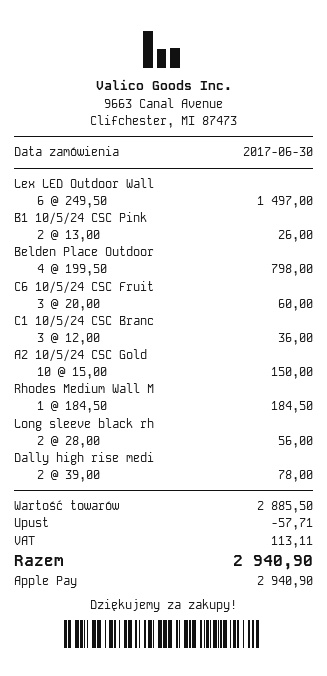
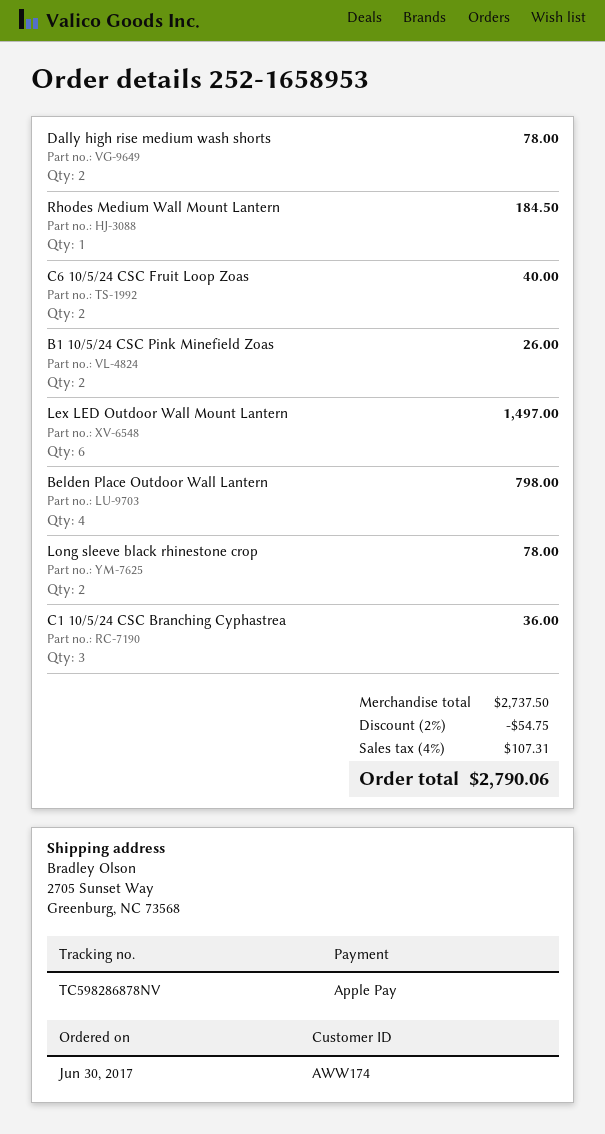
C6 10/5/24 CSC Fruit: 3 for 60.00 -> 2 for 40.00
A2 10/5/24 CSC Gold: 10 for 150.00 -> none
Long sleeve black rh: 2 for 56.00 -> 2 for 78.00
subtotal: 2885.50 -> 2737.50
discount: 57.71 -> 54.75
tax: 113.11 -> 107.31
total: 2940.90 -> 2790.06

